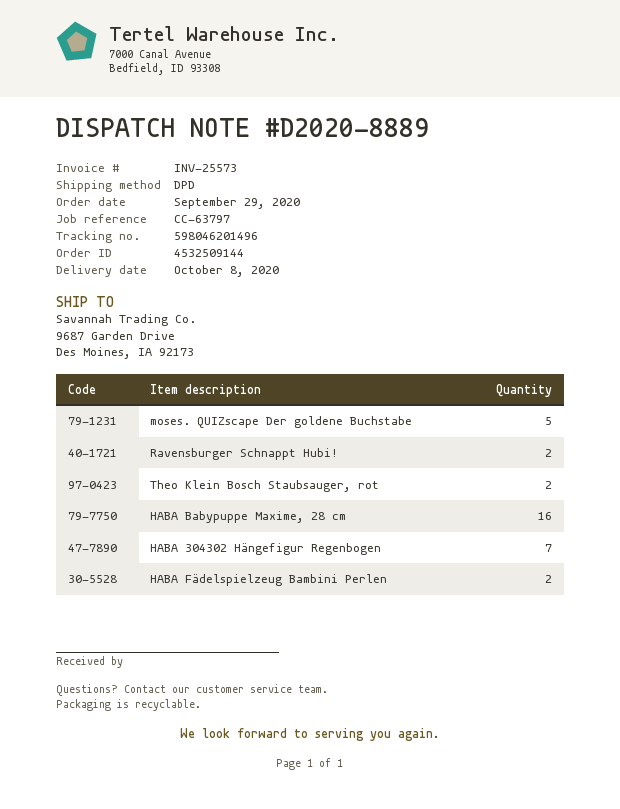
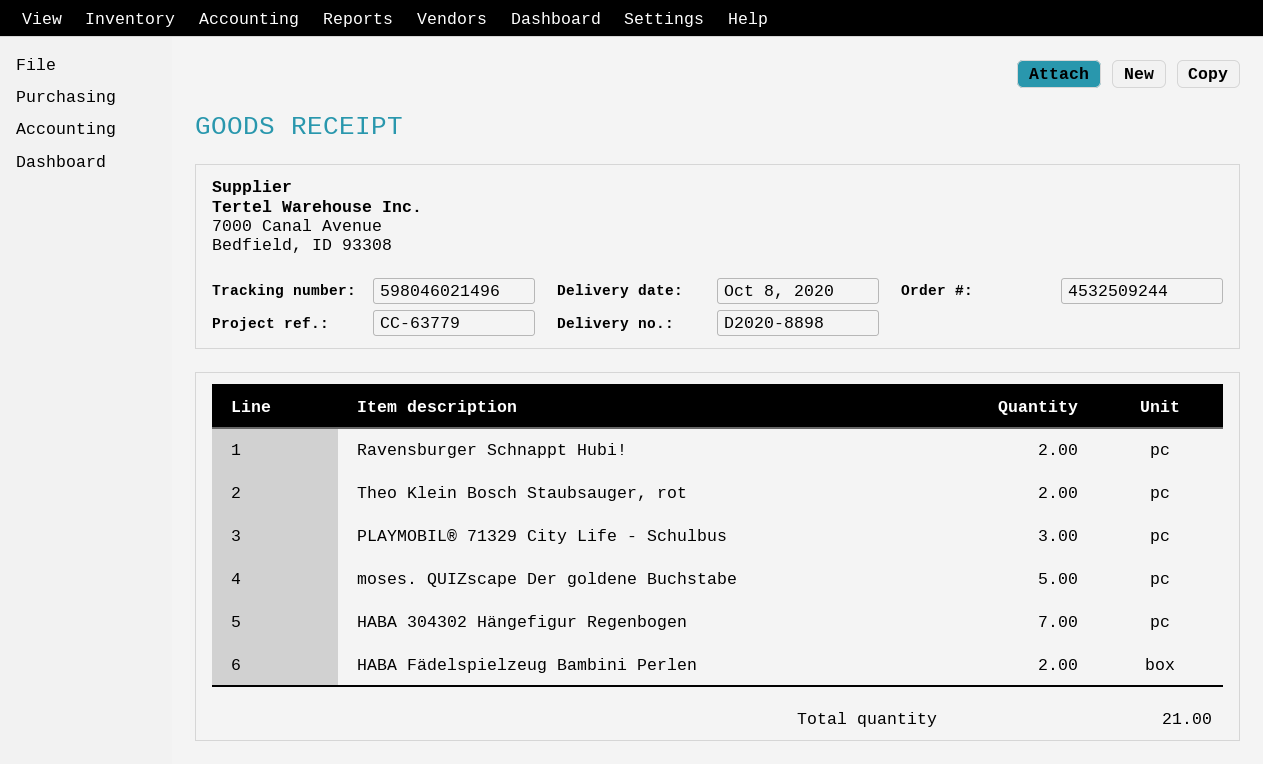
order number: 4532509144 -> 4532509244
delivery note number: D2020-8889 -> D2020-8898
reference: CC-63797 -> CC-63779
tracking number: 598046201496 -> 598046021496
HABA Babypuppe Maxime, 28 cm: 16 -> none
PLAYMOBIL® 71329 City Life - Schulbus: none -> 3

